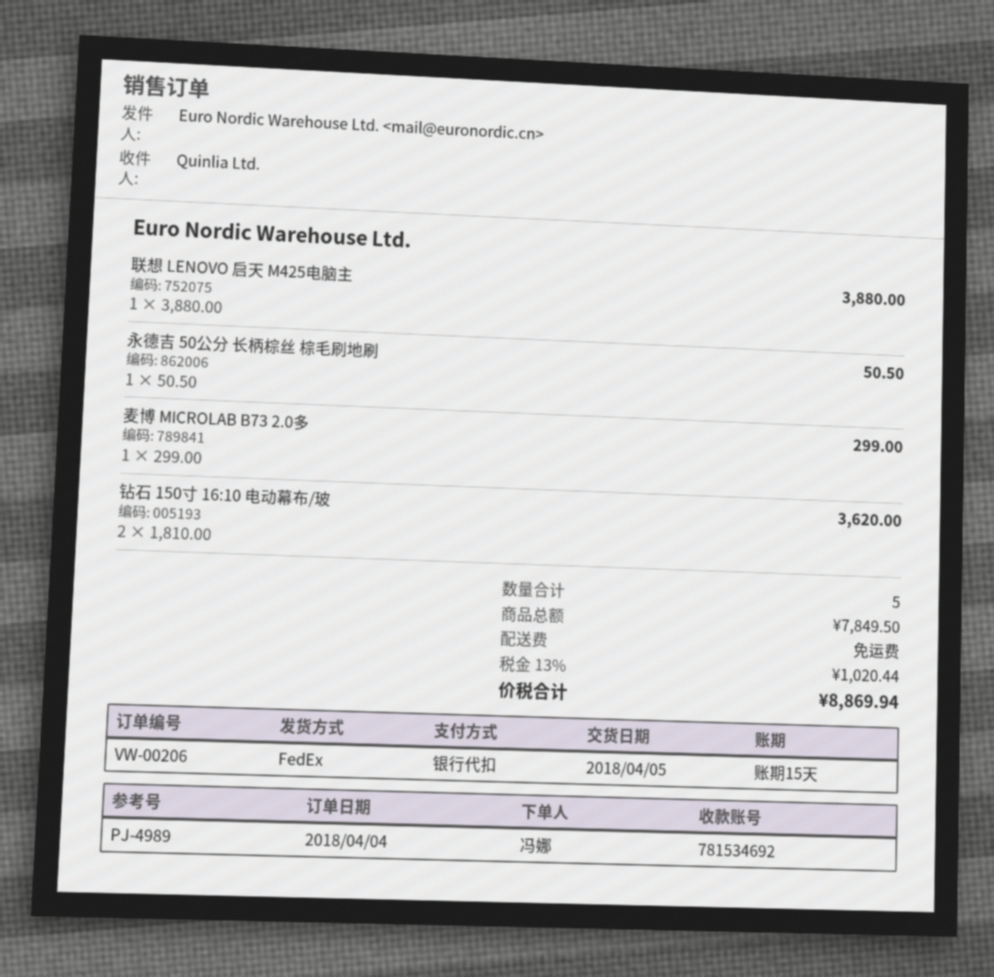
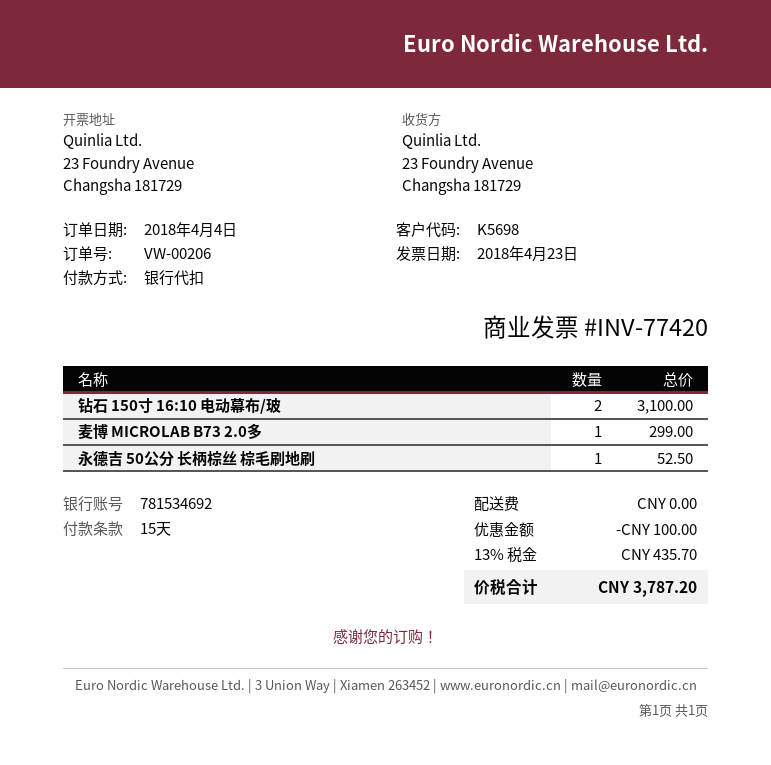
联想 LENOVO 启天 M425电脑主: 1 for 3880.00 -> none
永德吉 50公分 长柄棕丝 棕毛刷地刷: 1 for 50.50 -> 1 for 52.50
钻石 150寸 16:10 电动幕布/玻: 2 for 3620.00 -> 2 for 3100.00
discount: none -> 100.00
tax: 13% = 1020.44 -> 13% = 435.70
total: 8869.94 -> 3787.20

